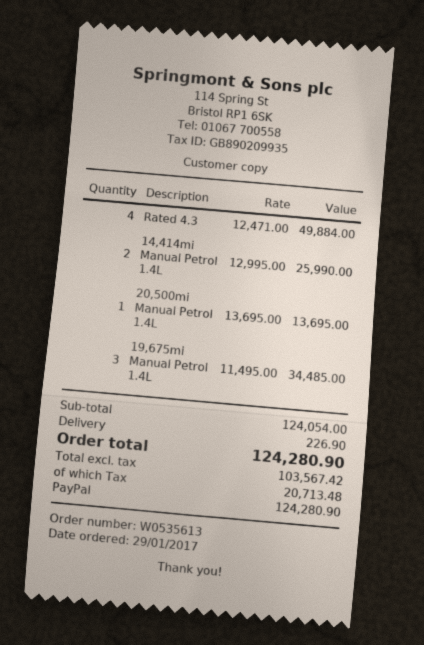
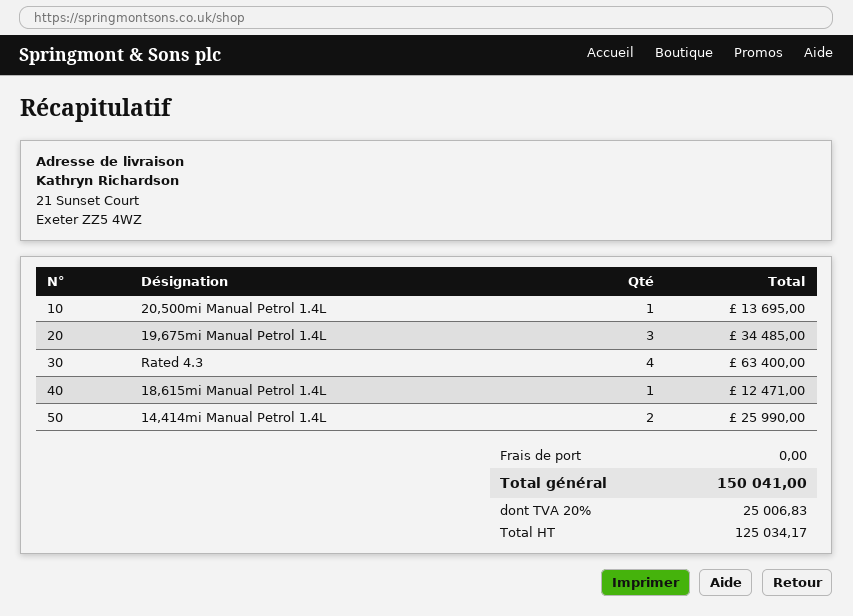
Rated 4.3: 4 for 49884.00 -> 4 for 63400.00
18,615mi Manual Petrol 1.4L: none -> 1 for 12471.00
shipping: 226.90 -> 0.00
net: 103567.42 -> 125034.17
tax: 20713.48 -> 25006.83
total: 124280.90 -> 150041.00

